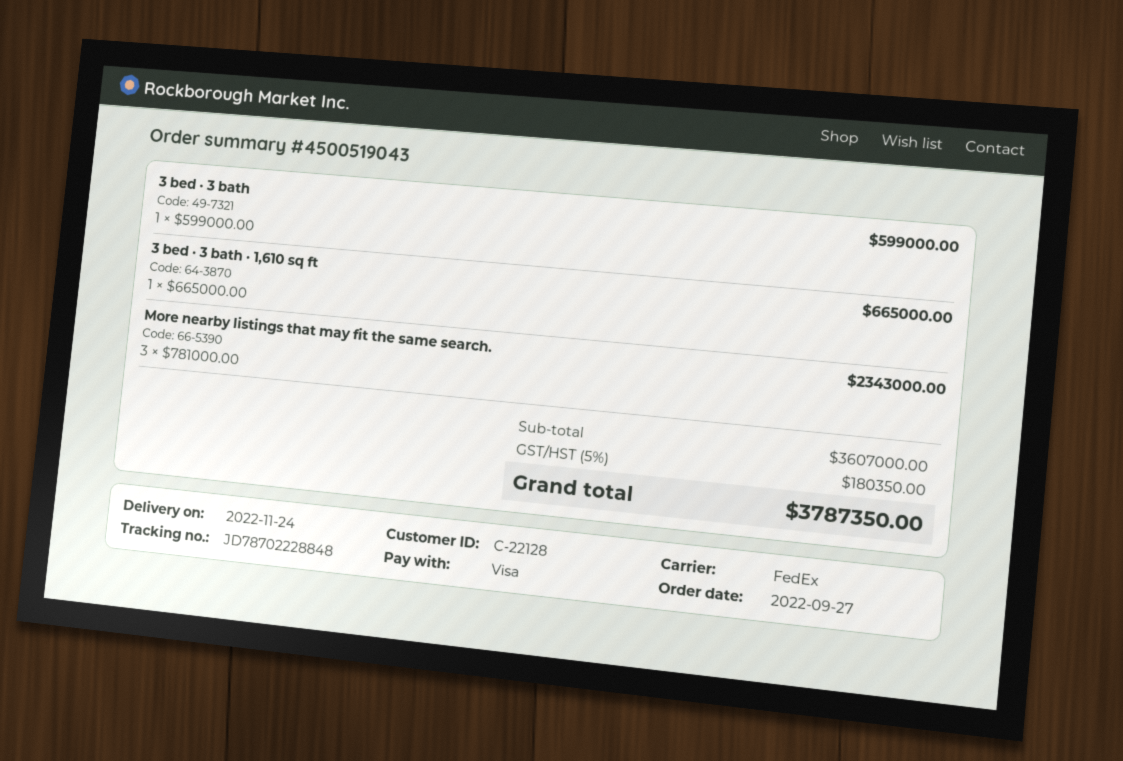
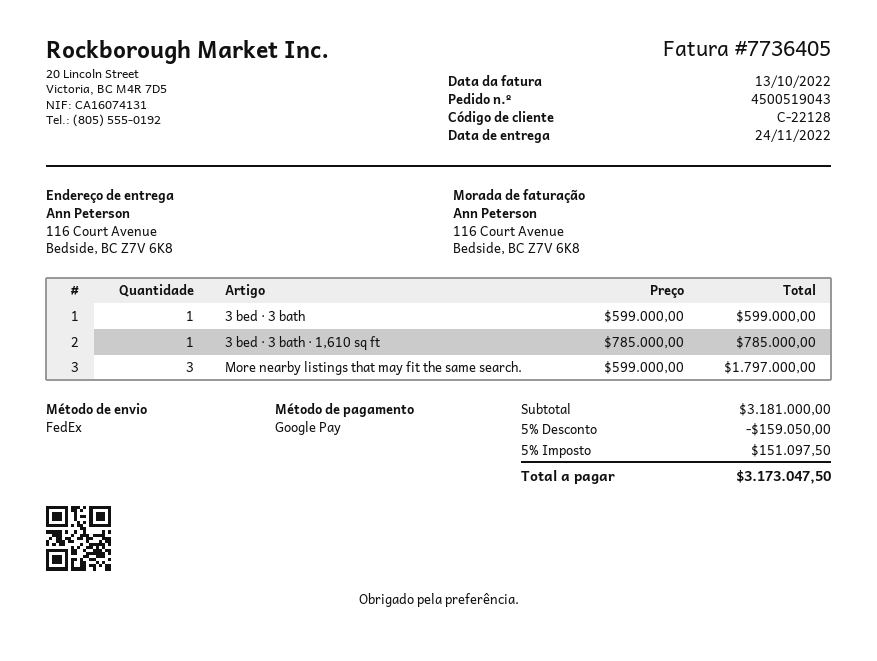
payment method: Visa -> Google Pay
3 bed · 3 bath · 1,610 sq ft: 1 x 665000.00 = 665000.00 -> 1 x 785000.00 = 785000.00
More nearby listings that may fit the same search.: 3 x 781000.00 = 2343000.00 -> 3 x 599000.00 = 1797000.00
subtotal: 3607000.00 -> 3181000.00
discount: none -> 5% = 159050.00
tax: 5% = 180350.00 -> 5% = 151097.50
total: 3787350.00 -> 3173047.50

